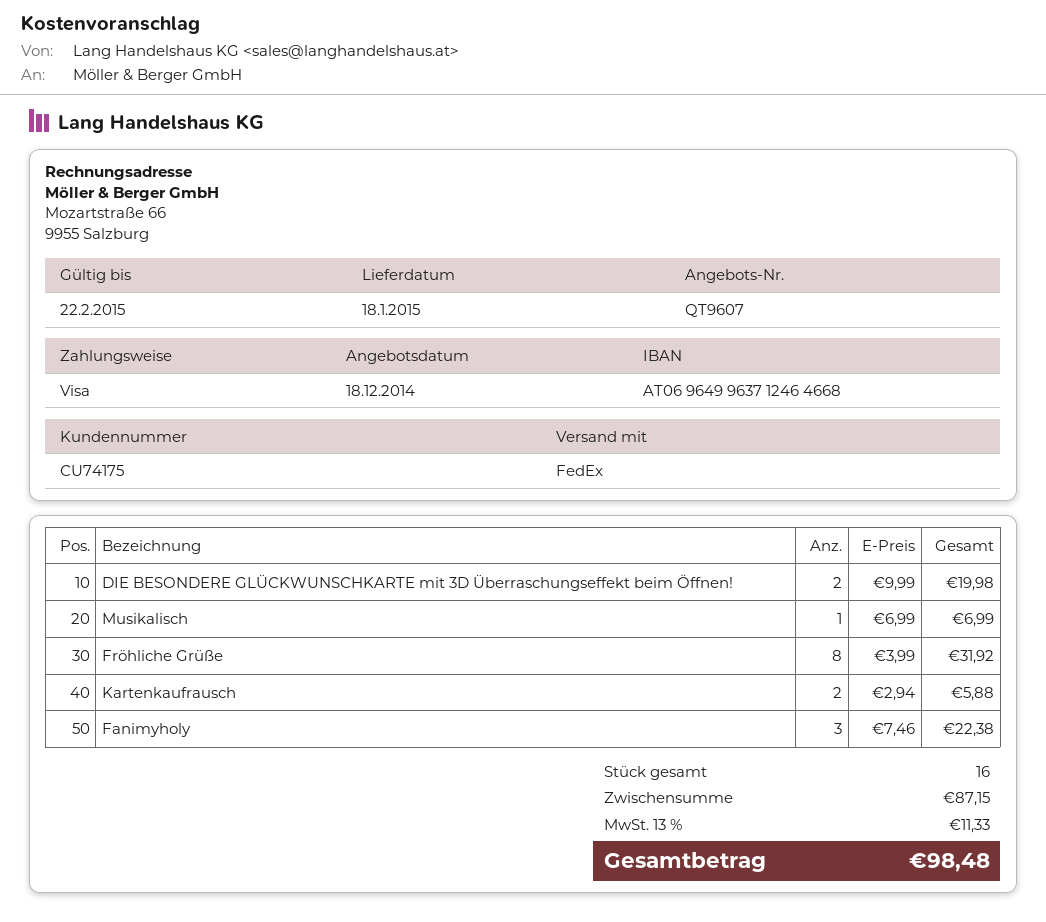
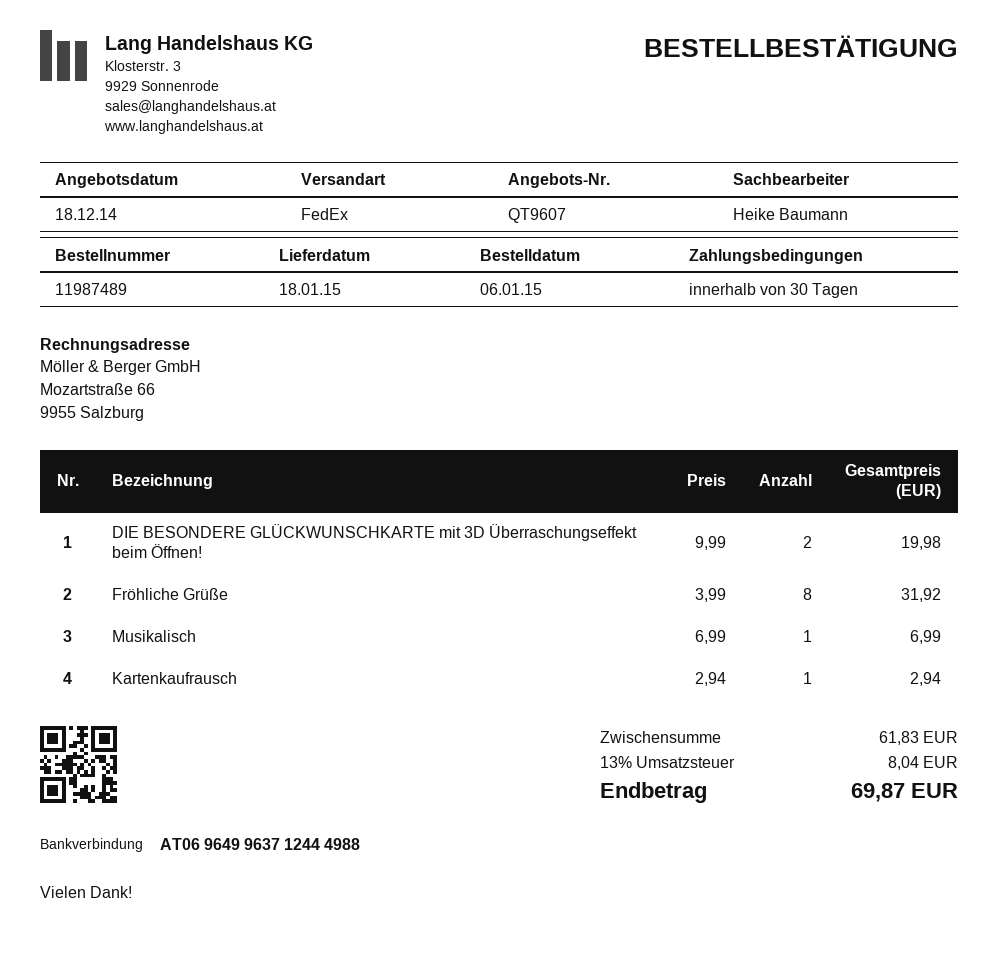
bank account: AT069649963712464668 -> AT069649963712444988
Kartenkaufrausch: 2 x 2.94 = 5.88 -> 1 x 2.94 = 2.94
Fanimyholy: 3 x 7.46 = 22.38 -> none
subtotal: 87.15 -> 61.83
tax: 13% = 11.33 -> 13% = 8.04
total: 98.48 -> 69.87

